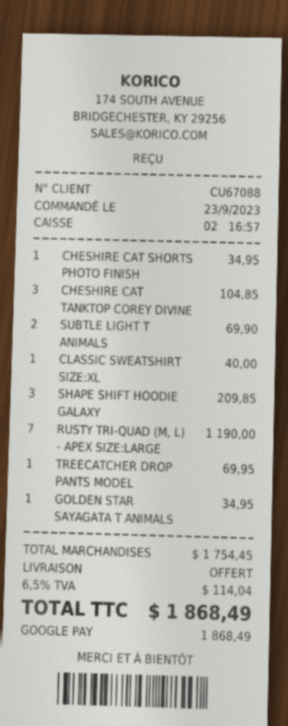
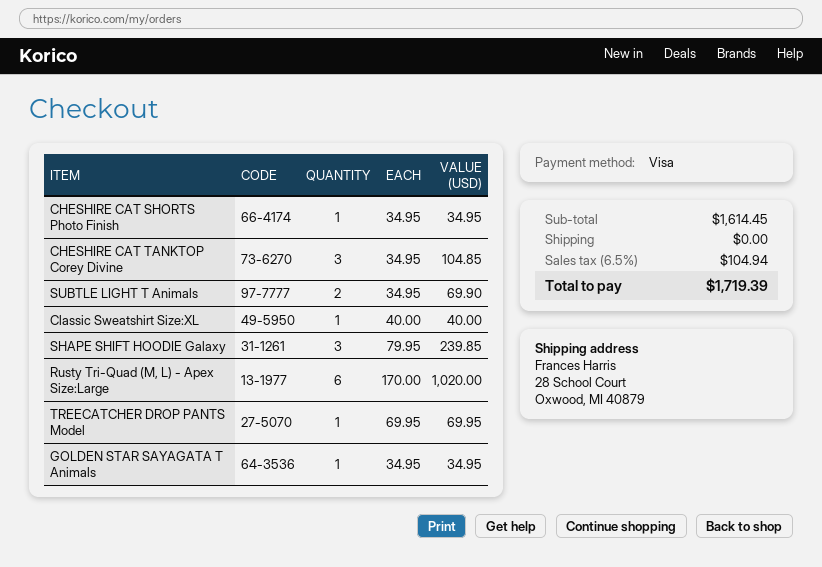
payment method: Google Pay -> Visa
SHAPE SHIFT HOODIE GALAXY: 3 for 209.85 -> 3 for 239.85
RUSTY TRI-QUAD (M, L) - APEX SIZE:LARGE: 7 for 1190.00 -> 6 for 1020.00
subtotal: 1754.45 -> 1614.45
tax: 6.5% = 114.04 -> 6.5% = 104.94
total: 1868.49 -> 1719.39

